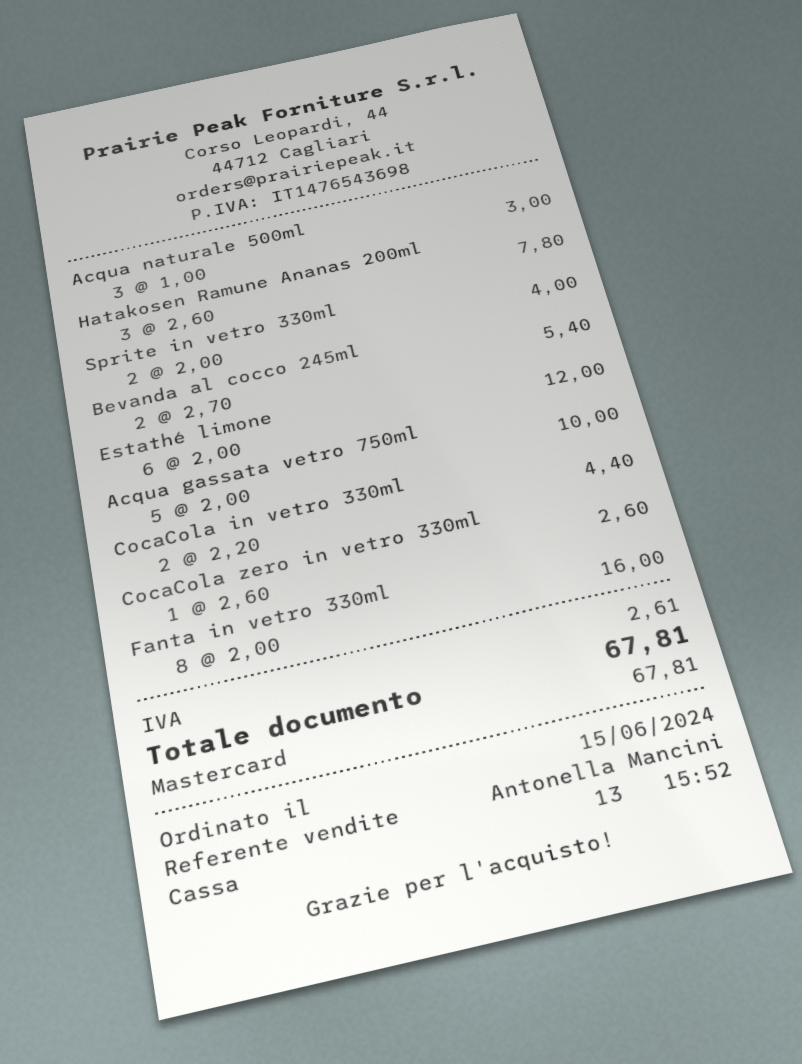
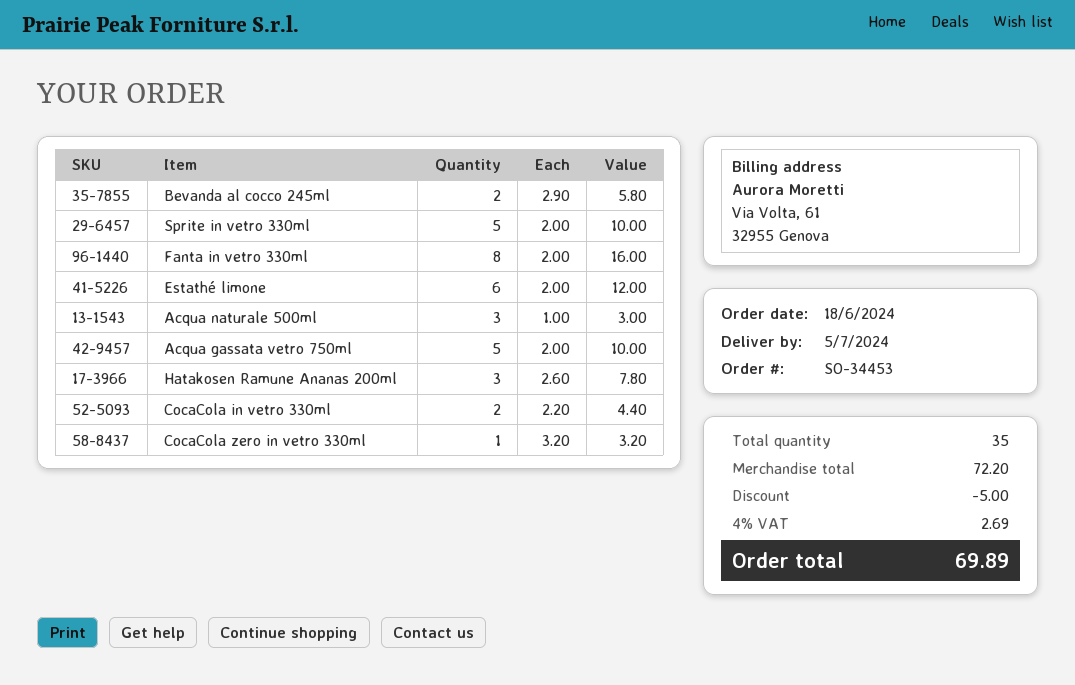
order date: 2024-06-15 -> 2024-06-18
Sprite in vetro 330ml: 2 x 2.00 = 4.00 -> 5 x 2.00 = 10.00
Bevanda al cocco 245ml: 2 x 2.70 = 5.40 -> 2 x 2.90 = 5.80
CocaCola zero in vetro 330ml: 1 x 2.60 = 2.60 -> 1 x 3.20 = 3.20
discount: none -> 5.00
tax: 2.61 -> 2.69
total: 67.81 -> 69.89

